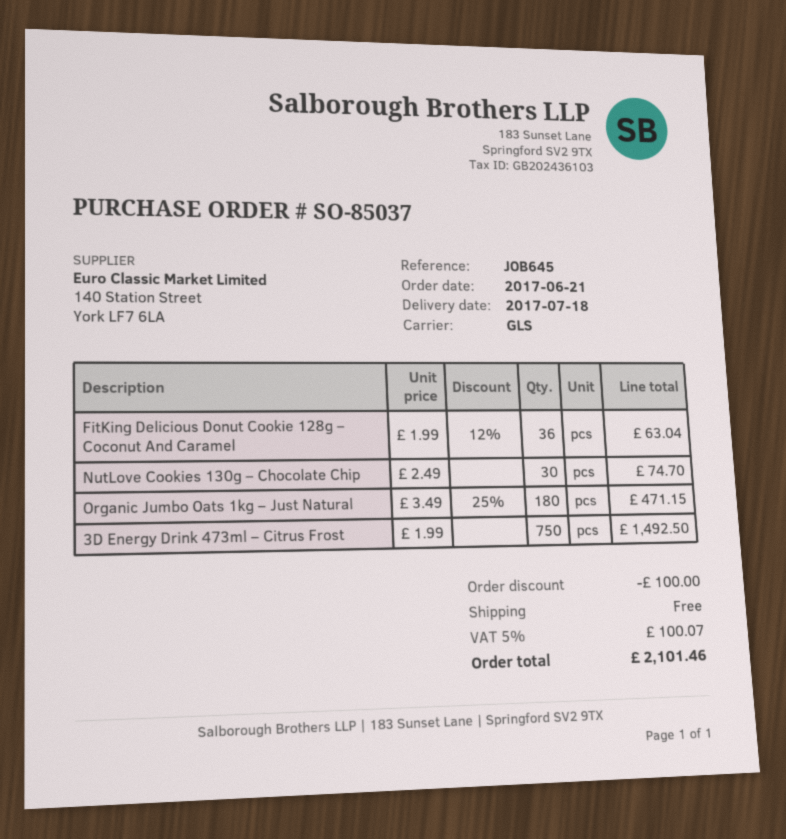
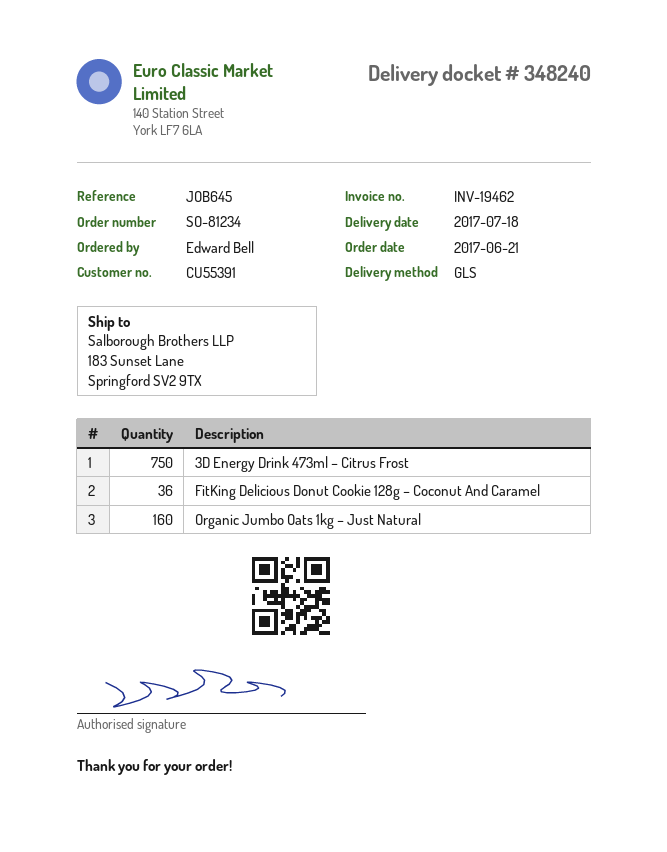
order number: SO-85037 -> SO-81234
NutLove Cookies 130g – Chocolate Chip: 30 -> none
Organic Jumbo Oats 1kg – Just Natural: 180 -> 160

